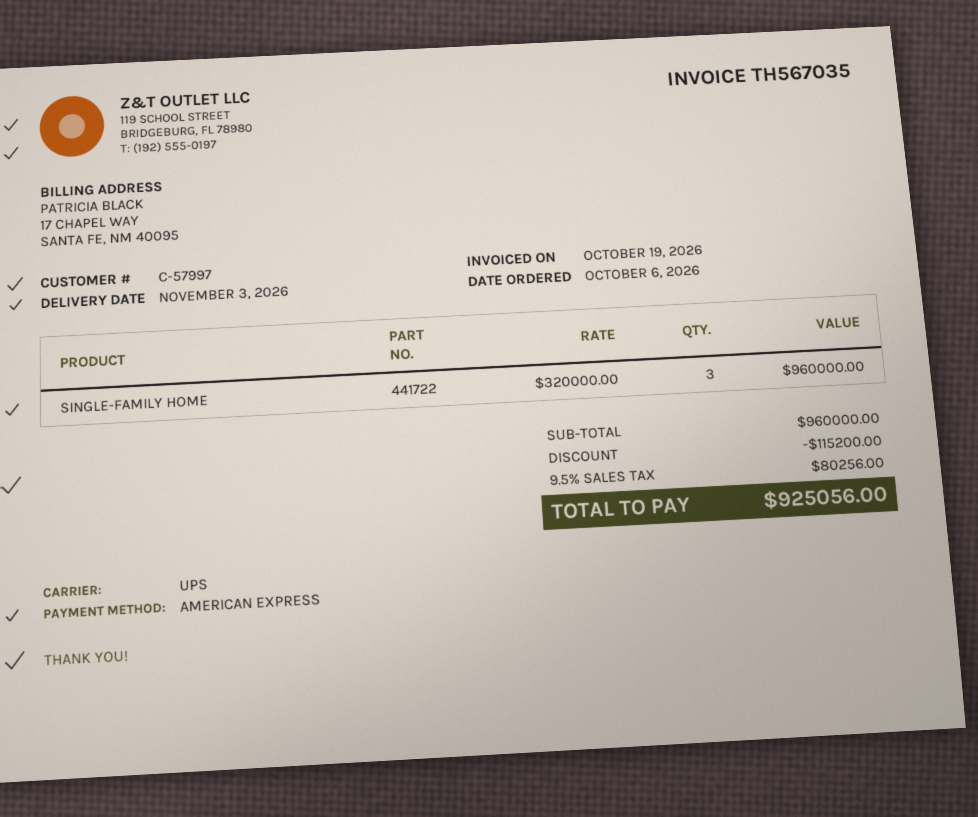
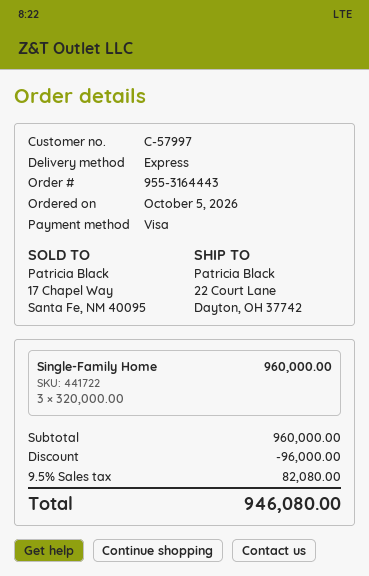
order date: 2026-10-06 -> 2026-10-05
payment method: American Express -> Visa
shipping method: UPS -> express
discount: 115200.00 -> 96000.00
tax: 9.5% = 80256.00 -> 9.5% = 82080.00
total: 925056.00 -> 946080.00

